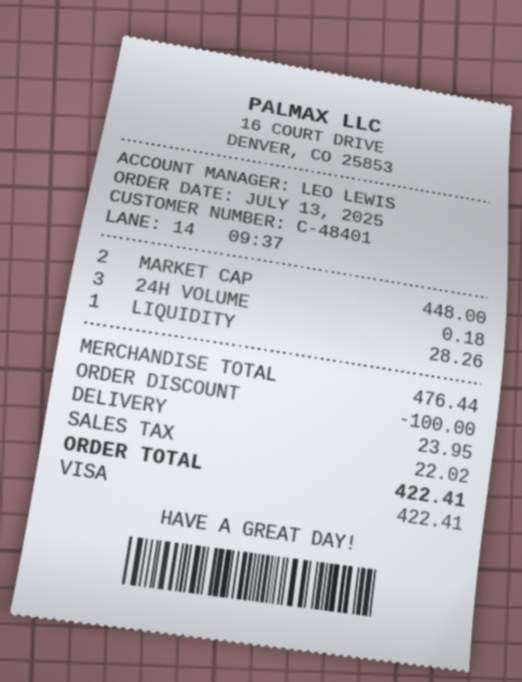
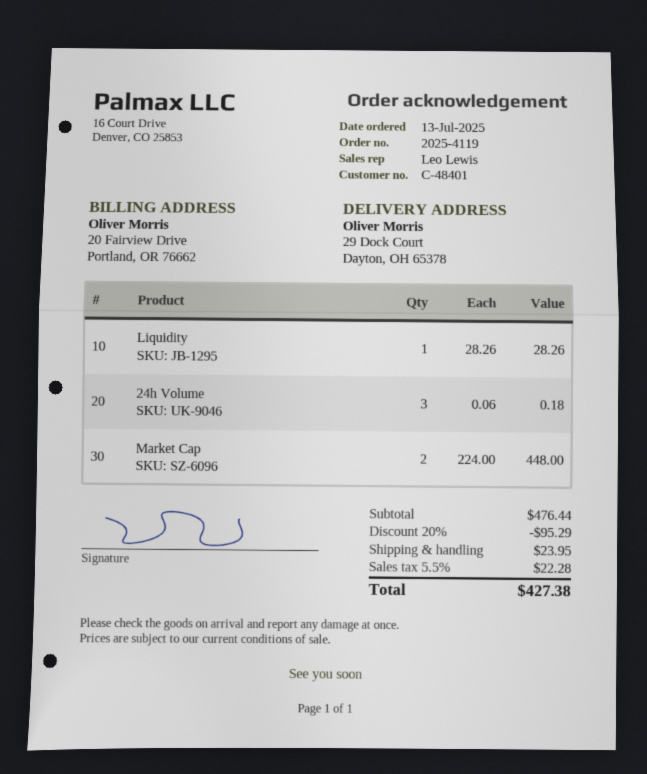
discount: 100.00 -> 95.29
tax: 22.02 -> 22.28
total: 422.41 -> 427.38

